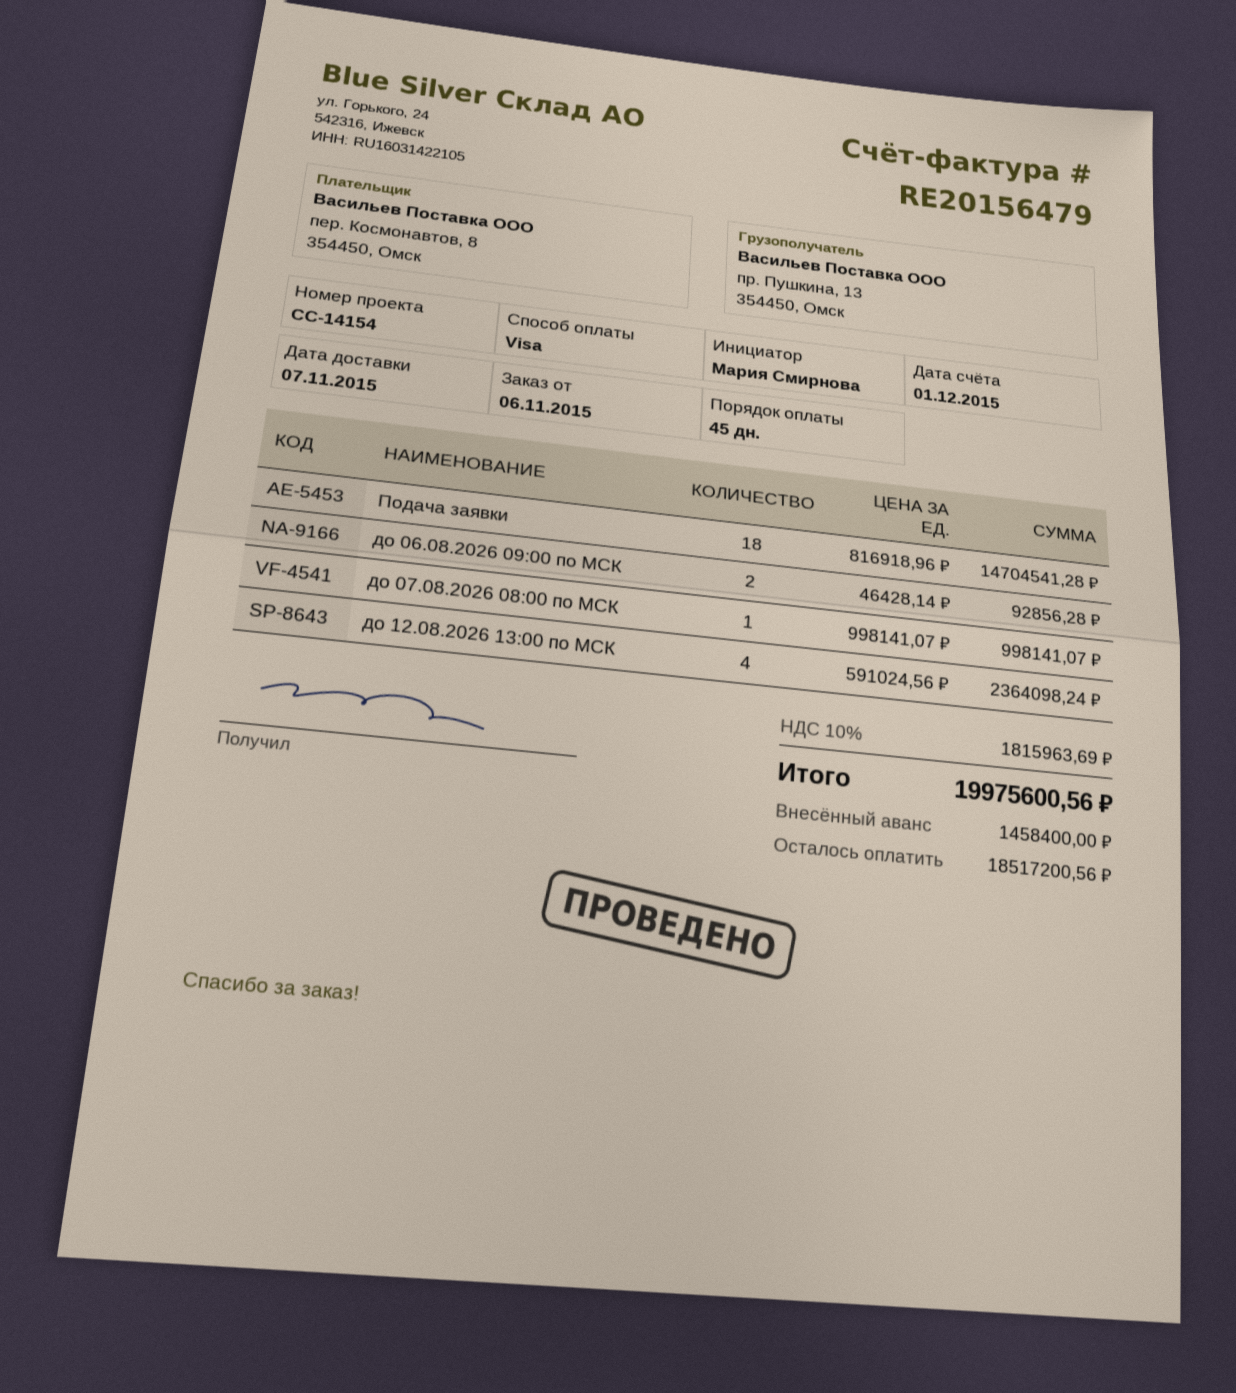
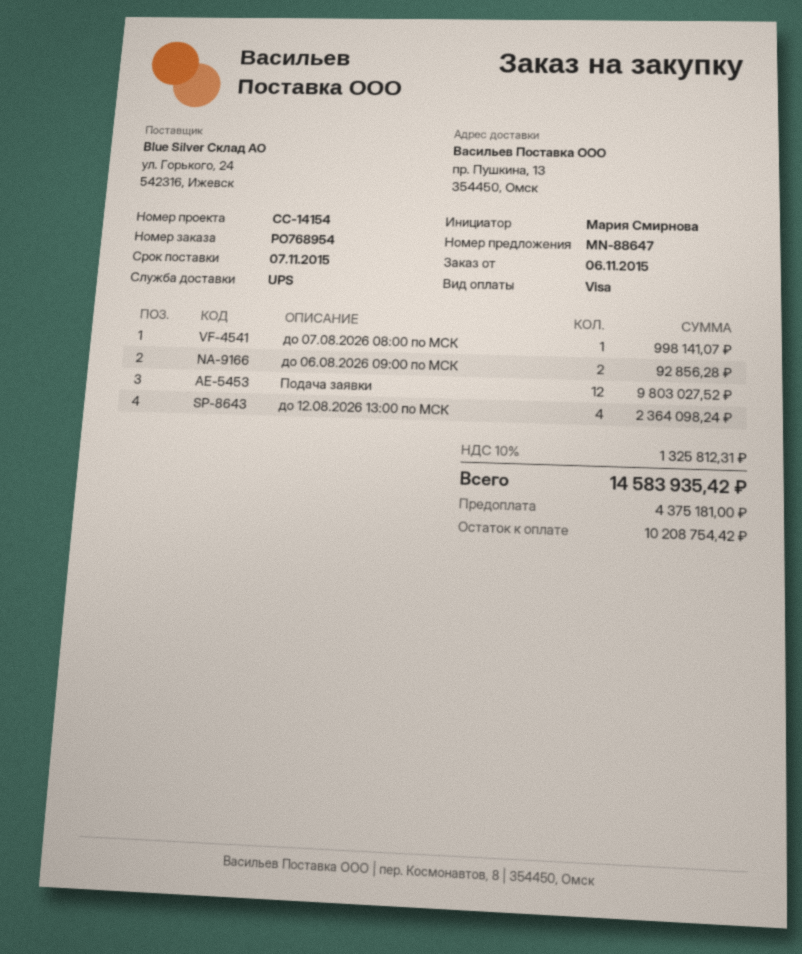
Подача заявки: 18 for 14704541.28 -> 12 for 9803027.52
tax: 10% = 1815963.69 -> 10% = 1325812.31
total: 19975600.56 -> 14583935.42
deposit: 1458400.00 -> 4375181.00
balance: 18517200.56 -> 10208754.42

